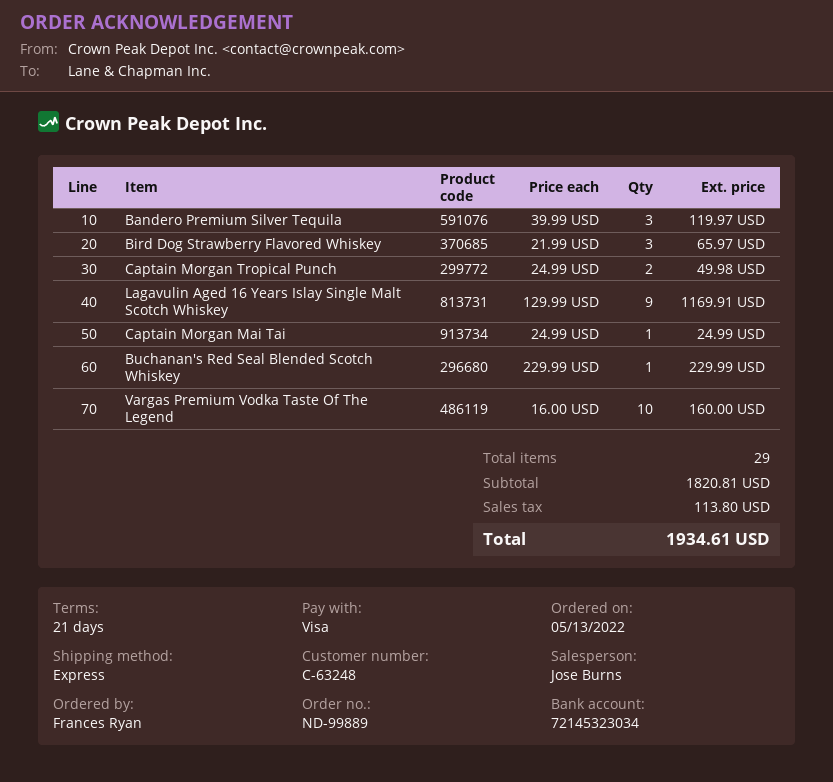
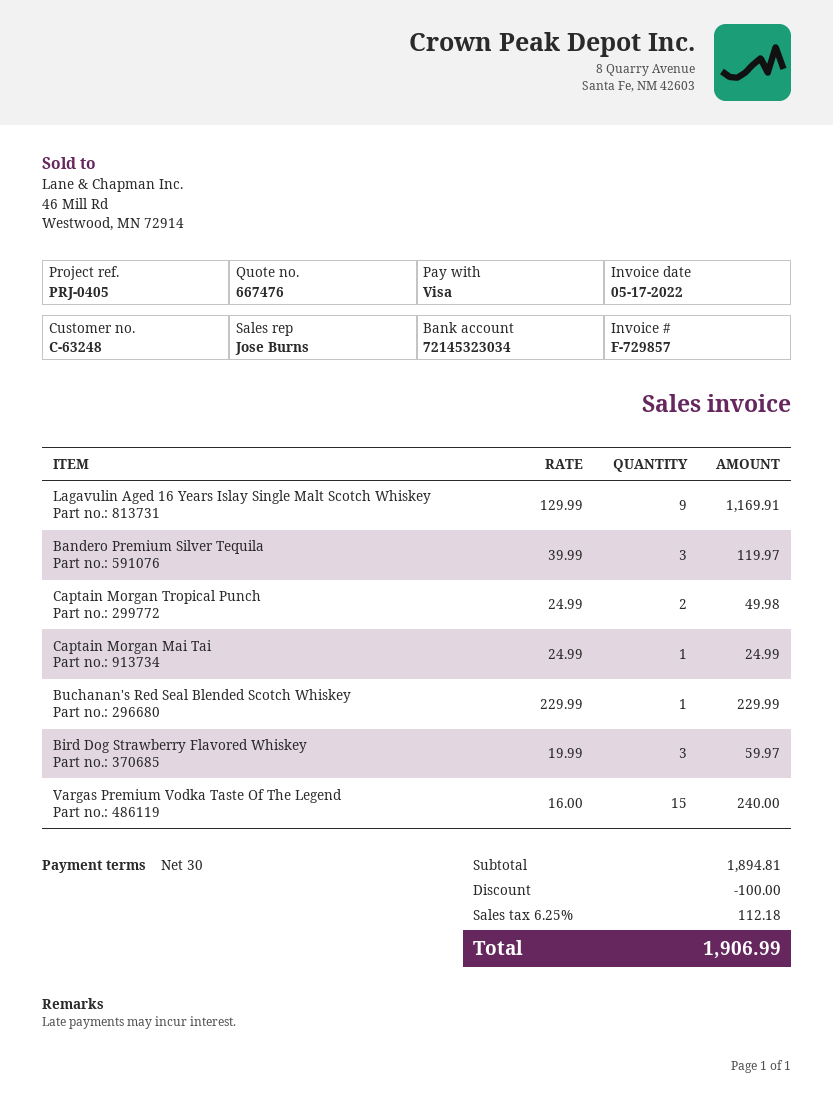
payment terms: 21 days -> 30 days
Bird Dog Strawberry Flavored Whiskey: 3 x 21.99 = 65.97 -> 3 x 19.99 = 59.97
Vargas Premium Vodka Taste Of The Legend: 10 x 16.00 = 160.00 -> 15 x 16.00 = 240.00
subtotal: 1820.81 -> 1894.81
discount: none -> 100.00
tax: 113.80 -> 112.18
total: 1934.61 -> 1906.99

